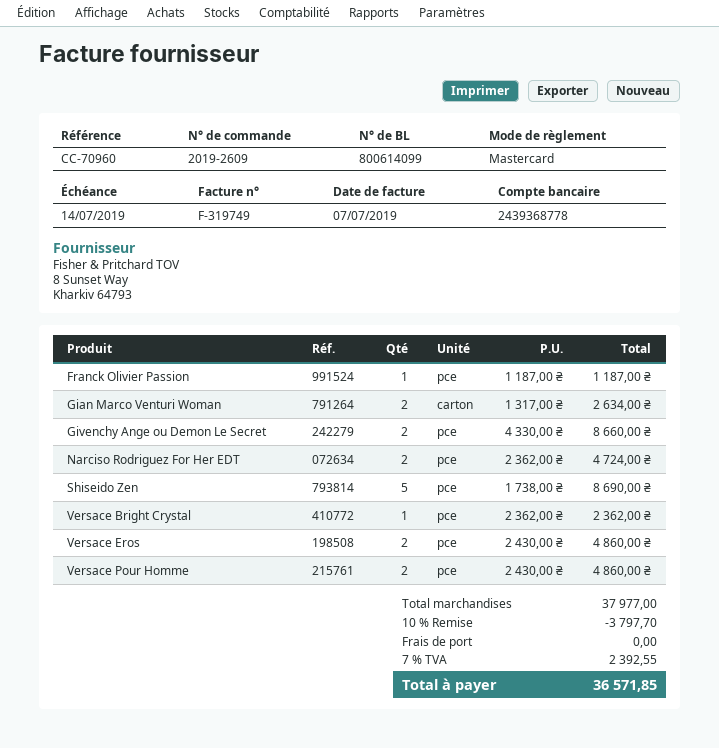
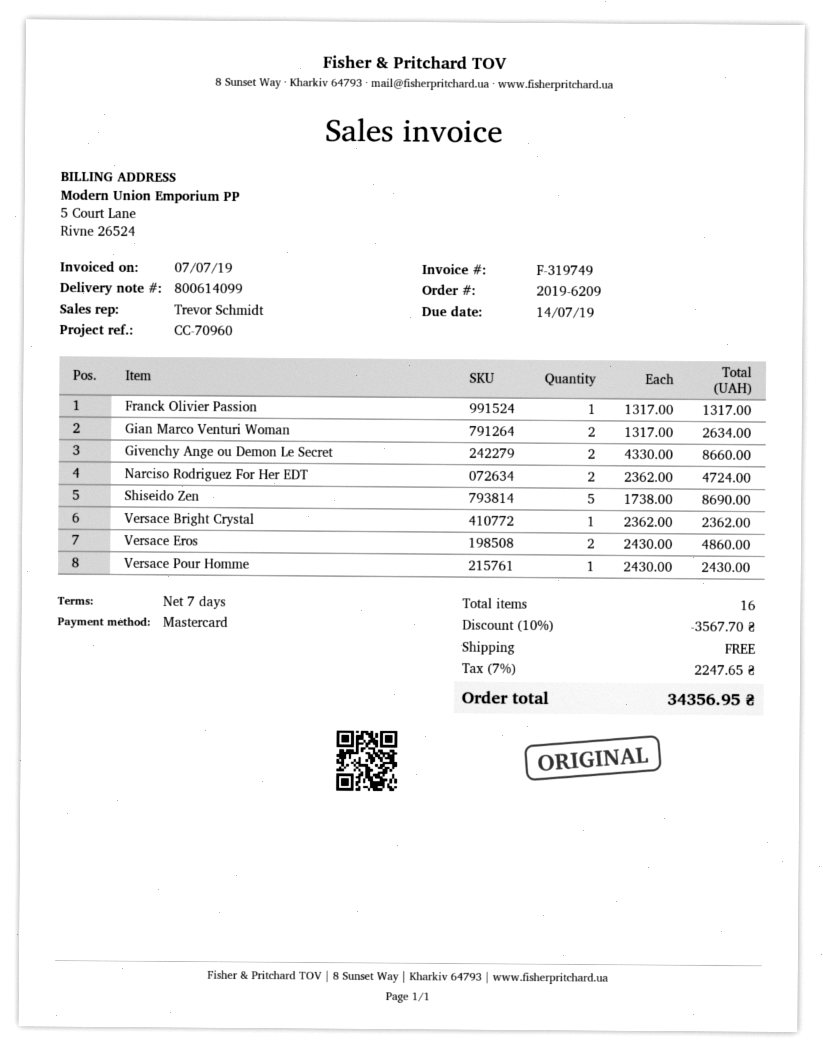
order number: 2019-2609 -> 2019-6209
Franck Olivier Passion: 1 x 1187.00 = 1187.00 -> 1 x 1317.00 = 1317.00
Versace Pour Homme: 2 x 2430.00 = 4860.00 -> 1 x 2430.00 = 2430.00
discount: 10% = 3797.70 -> 10% = 3567.70
tax: 7% = 2392.55 -> 7% = 2247.65
total: 36571.85 -> 34356.95

